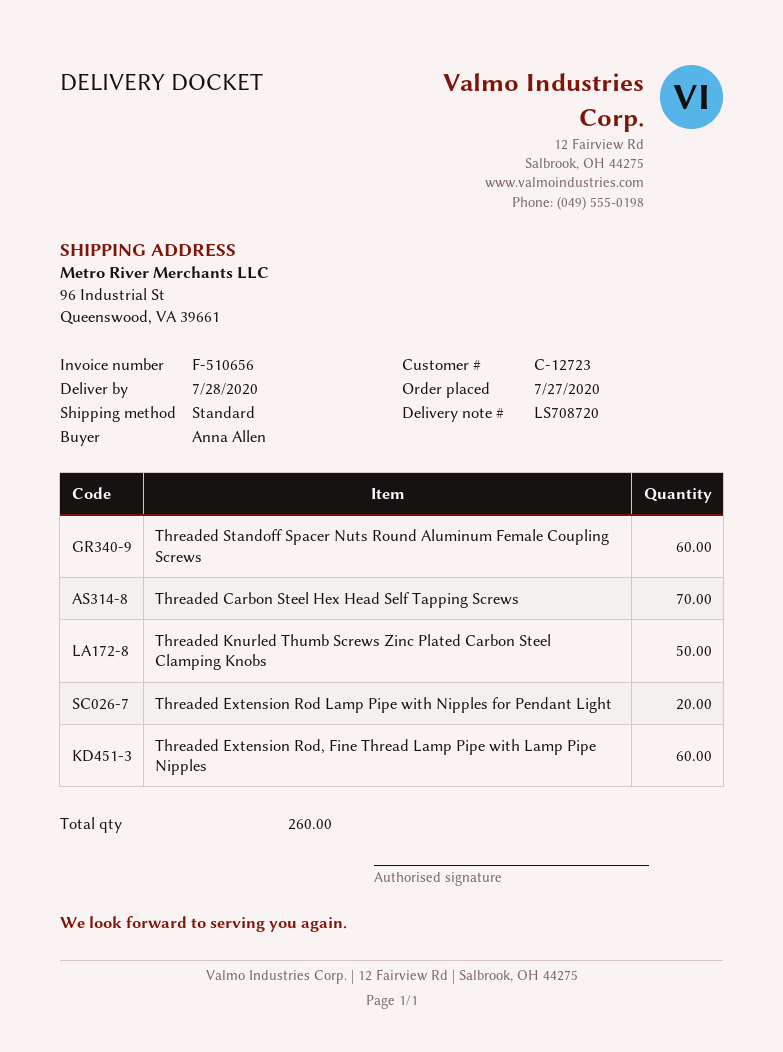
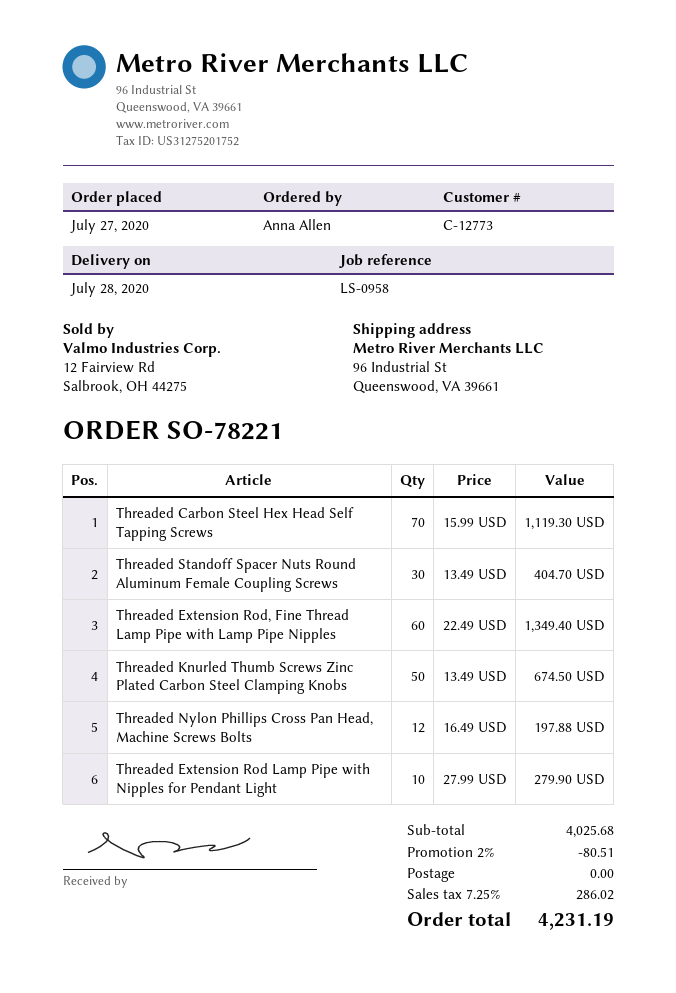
customer number: C-12723 -> C-12773
Threaded Standoff Spacer Nuts Round Aluminum Female Coupling Screws: 60 -> 30
Threaded Extension Rod Lamp Pipe with Nipples for Pendant Light: 20 -> 10
Threaded Nylon Phillips Cross Pan Head, Machine Screws Bolts: none -> 12

